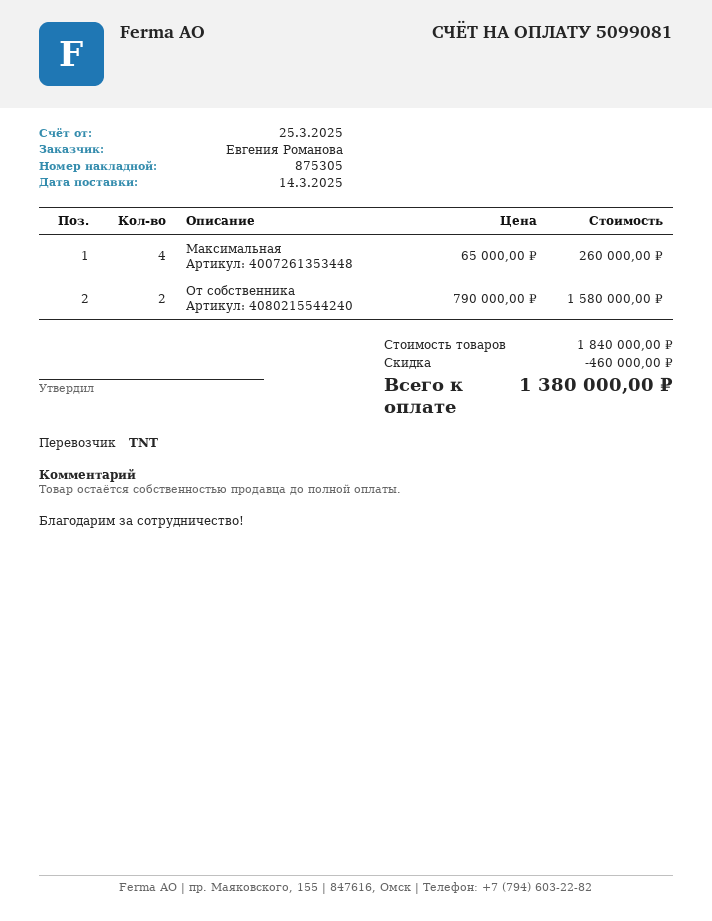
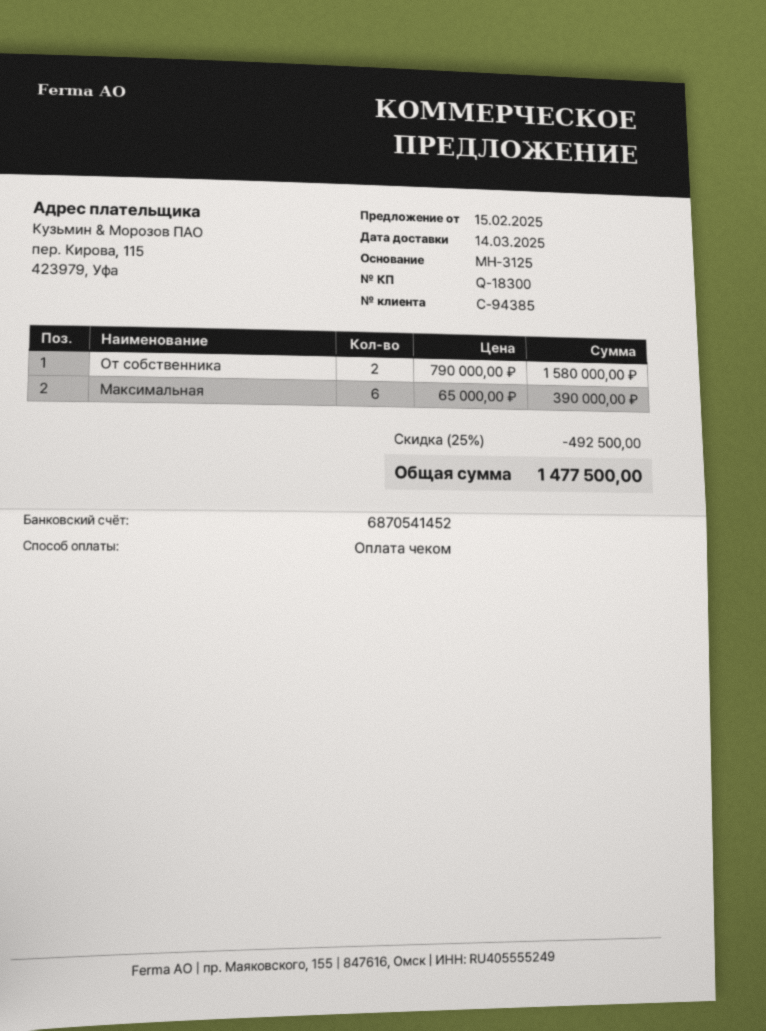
Максимальная: 4 x 65000.00 = 260000.00 -> 6 x 65000.00 = 390000.00
discount: 460000.00 -> 492500.00
total: 1380000.00 -> 1477500.00

